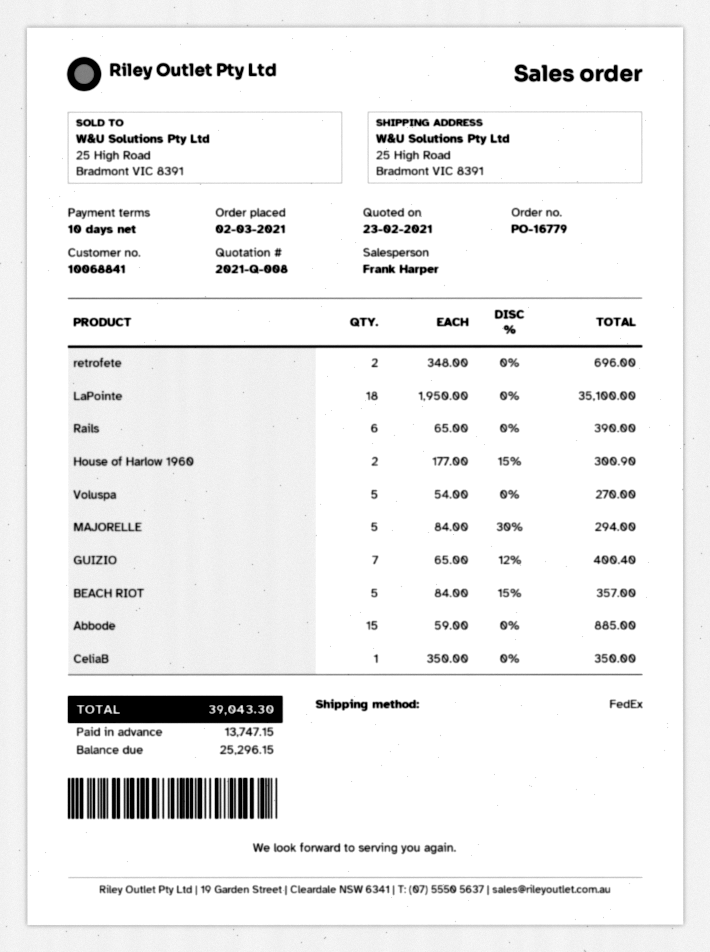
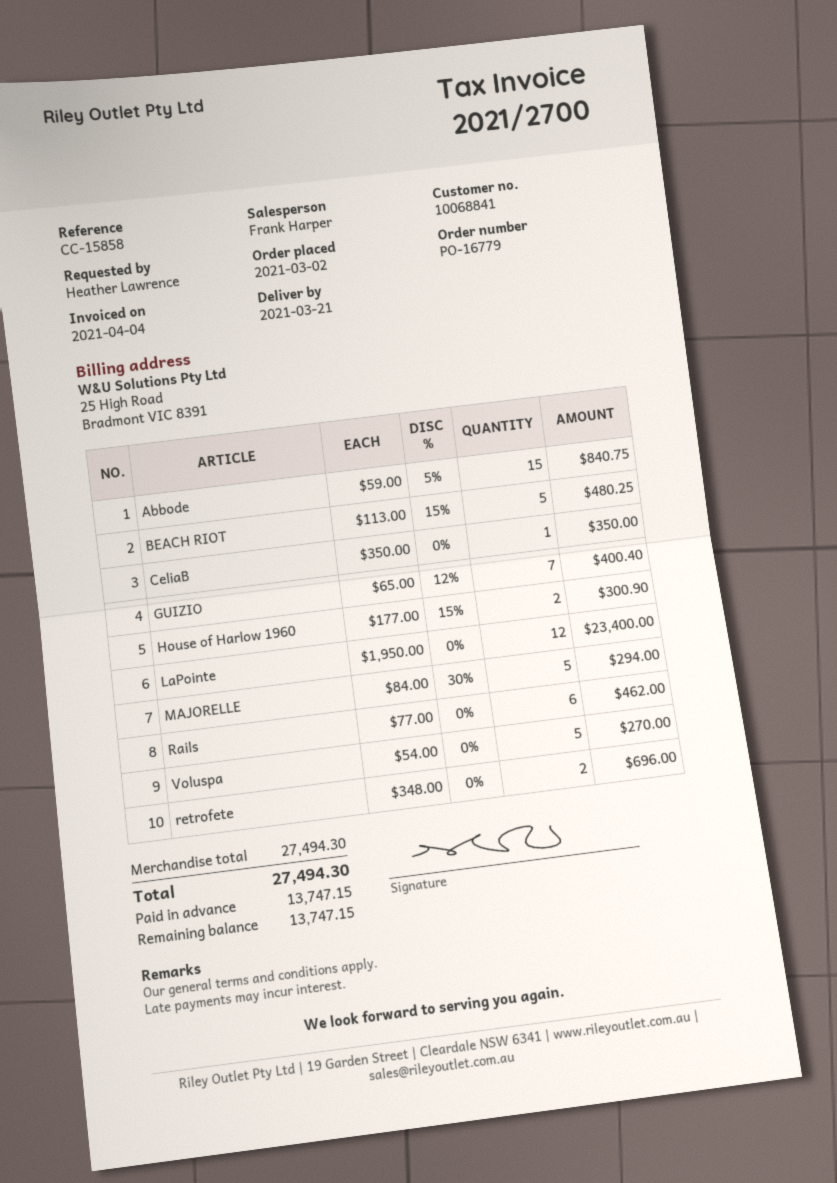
LaPointe: 18 x 1950.00 = 35100.00 -> 12 x 1950.00 = 23400.00
Rails: 6 x 65.00 = 390.00 -> 6 x 77.00 = 462.00
BEACH RIOT: 5 x 84.00 - 15% = 357.00 -> 5 x 113.00 - 15% = 480.25
Abbode: 15 x 59.00 = 885.00 -> 15 x 59.00 - 5% = 840.75
total: 39043.30 -> 27494.30
balance: 25296.15 -> 13747.15

